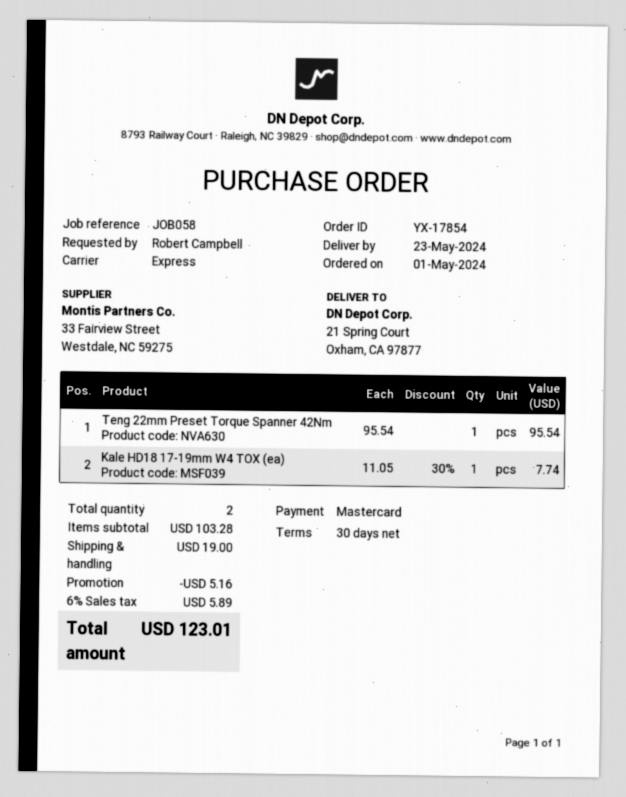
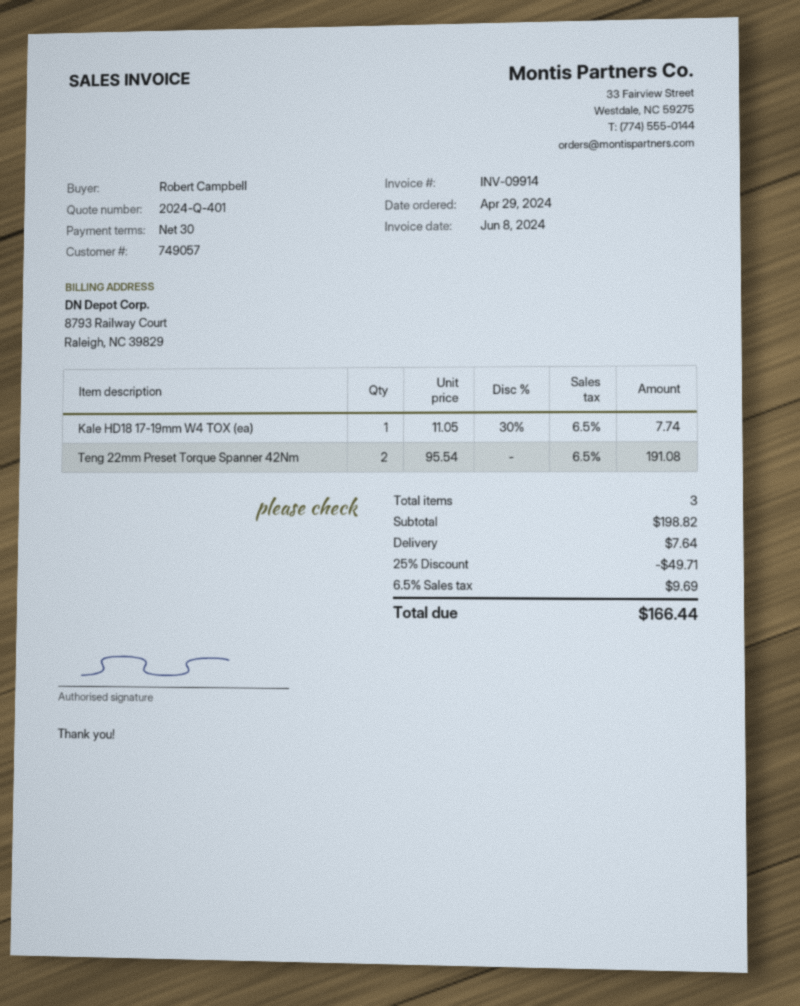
order date: 2024-05-01 -> 2024-04-29
Teng 22mm Preset Torque Spanner 42Nm: 1 x 95.54 = 95.54 -> 2 x 95.54 = 191.08
total quantity: 2 -> 3
subtotal: 103.28 -> 198.82
discount: 5.16 -> 49.71
shipping: 19.00 -> 7.64
tax: 6% = 5.89 -> 6.5% = 9.69
total: 123.01 -> 166.44

